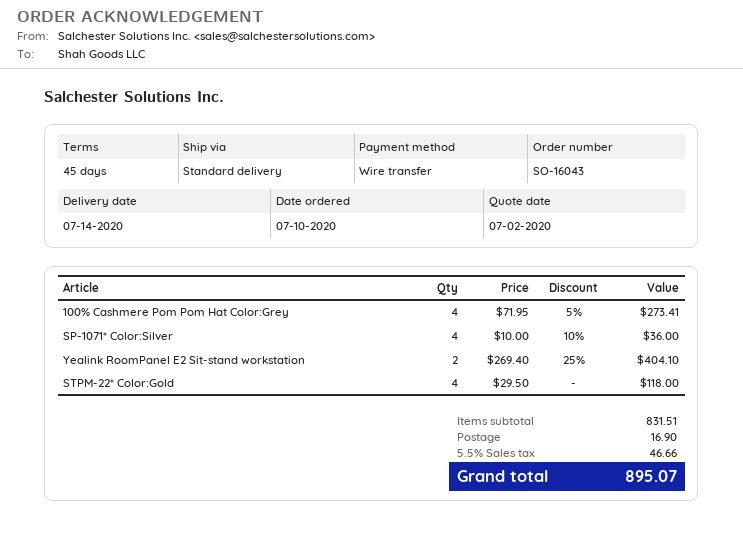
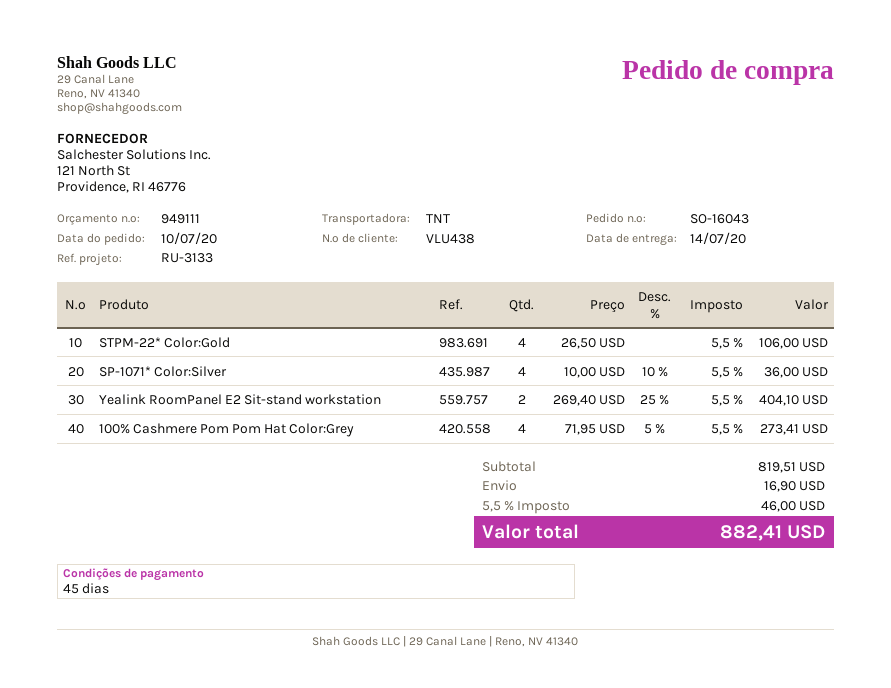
shipping method: standard -> TNT
STPM-22* Color:Gold: 4 x 29.50 = 118.00 -> 4 x 26.50 = 106.00
subtotal: 831.51 -> 819.51
tax: 5.5% = 46.66 -> 5.5% = 46.00
total: 895.07 -> 882.41

